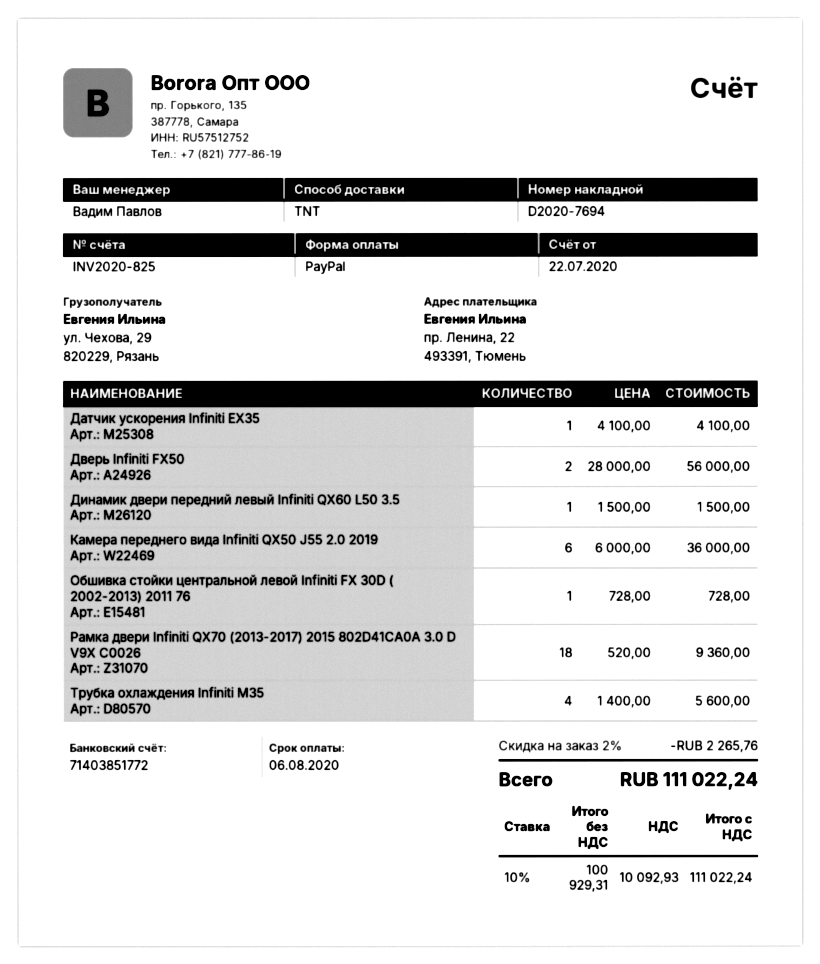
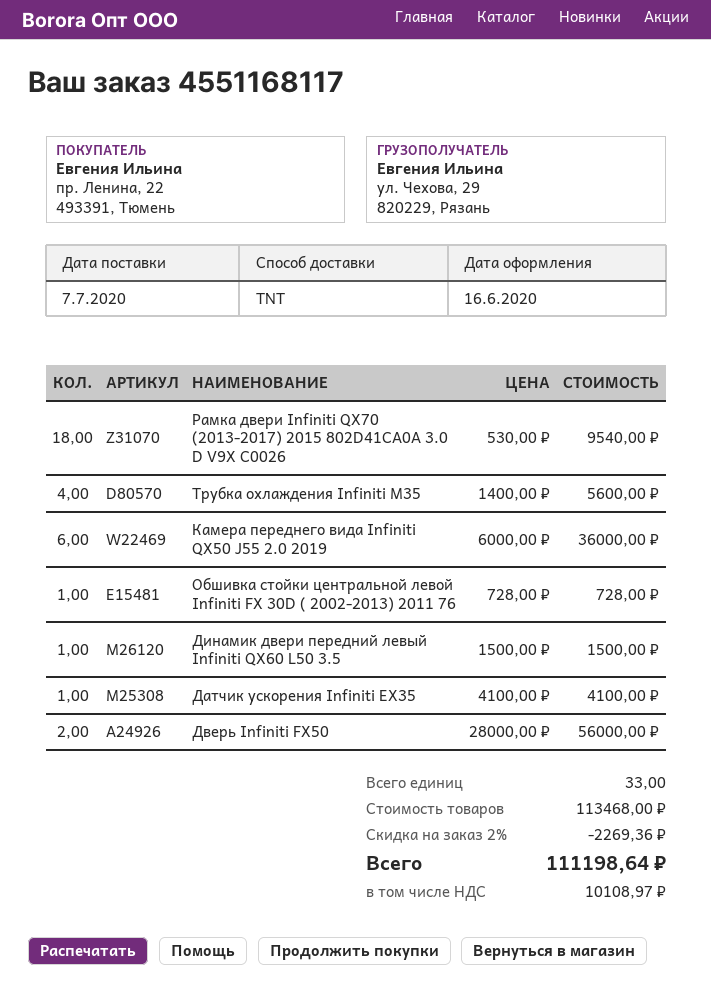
Рамка двери Infiniti QX70 (2013-2017) 2015 802D41CA0A 3.0 D V9X C0026: 18 x 520.00 = 9360.00 -> 18 x 530.00 = 9540.00
discount: 2% = 2265.76 -> 2% = 2269.36
tax: 10092.93 -> 10108.97
total: 111022.24 -> 111198.64

